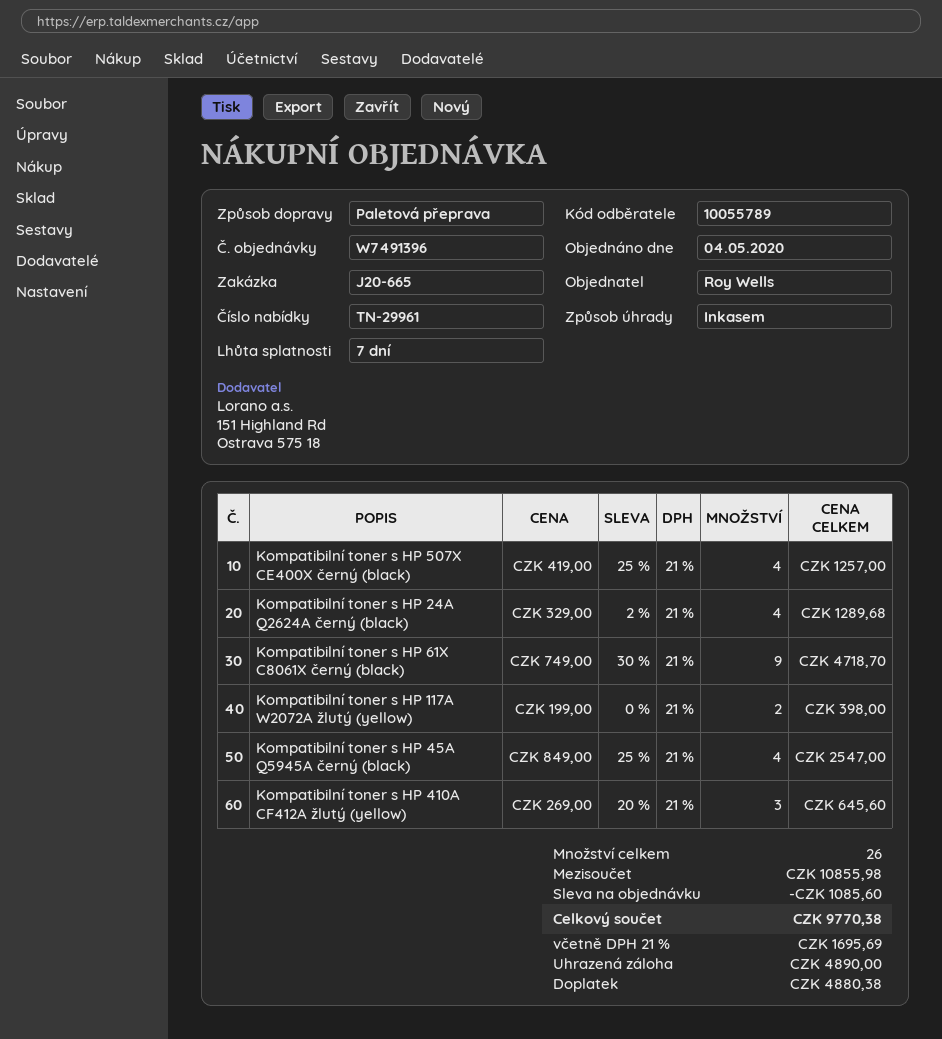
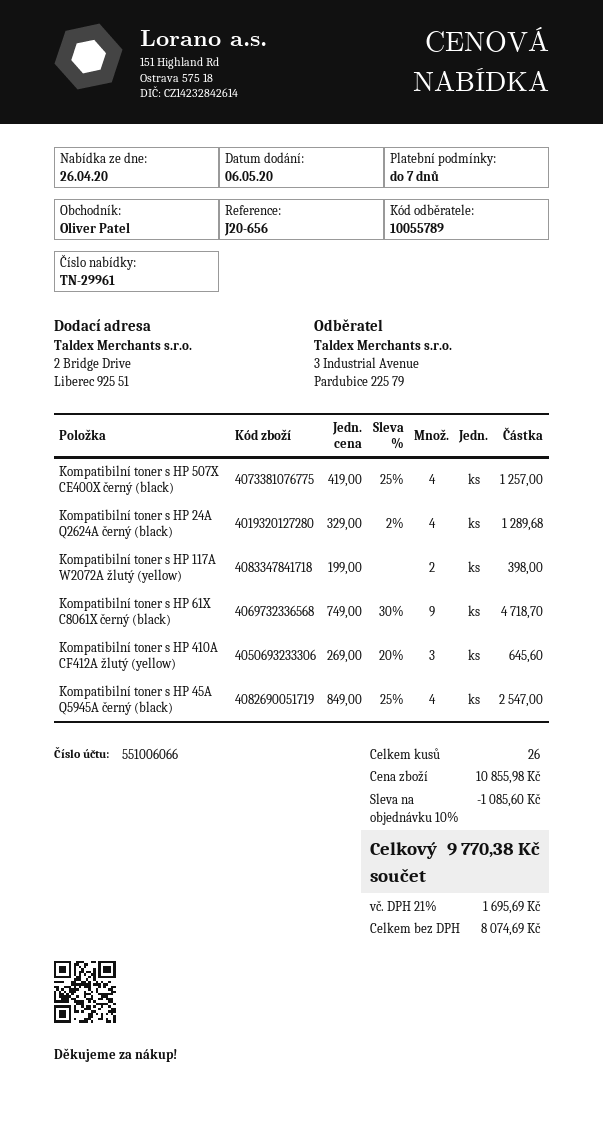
reference: J20-665 -> J20-656

